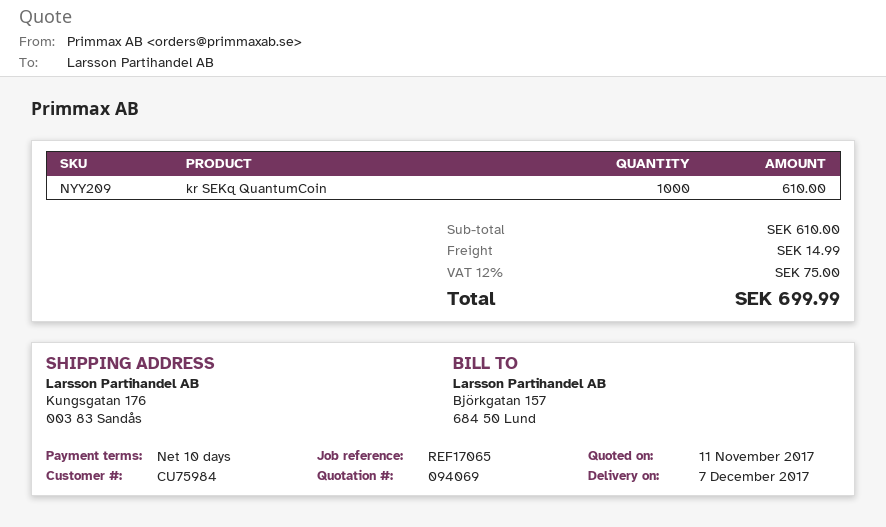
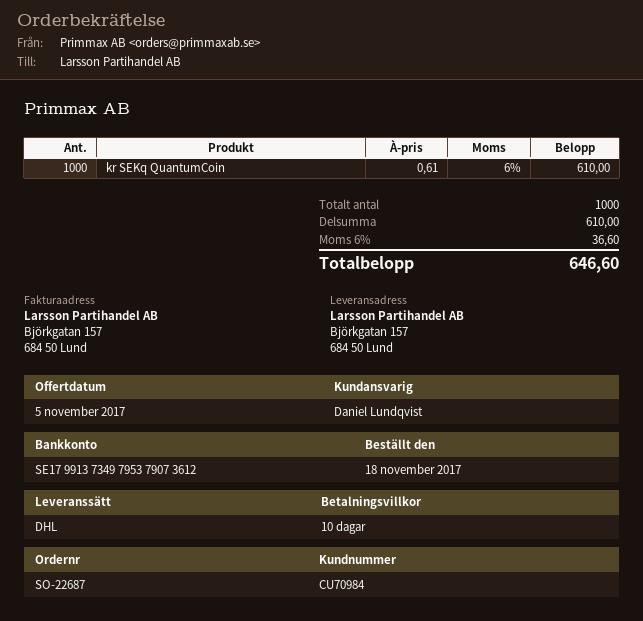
quote date: 2017-11-11 -> 2017-11-05
customer number: CU75984 -> CU70984
ship to: Kungsgatan 176, 003 83 Sandås -> Björkgatan 157, 684 50 Lund
shipping: 14.99 -> none
tax: 12% = 75.00 -> 6% = 36.60
total: 699.99 -> 646.60

